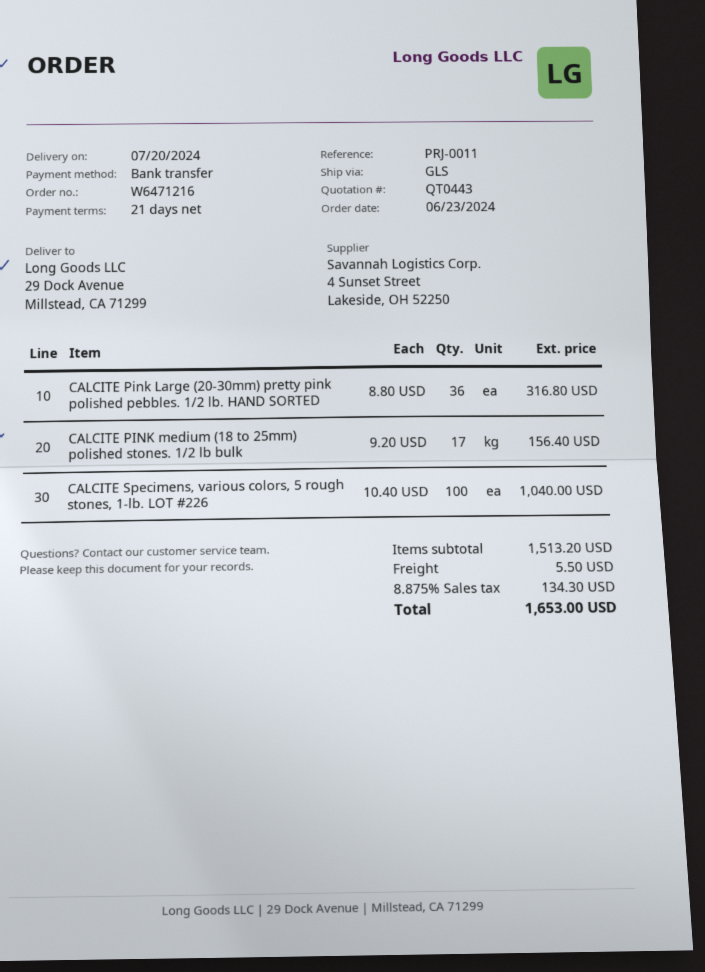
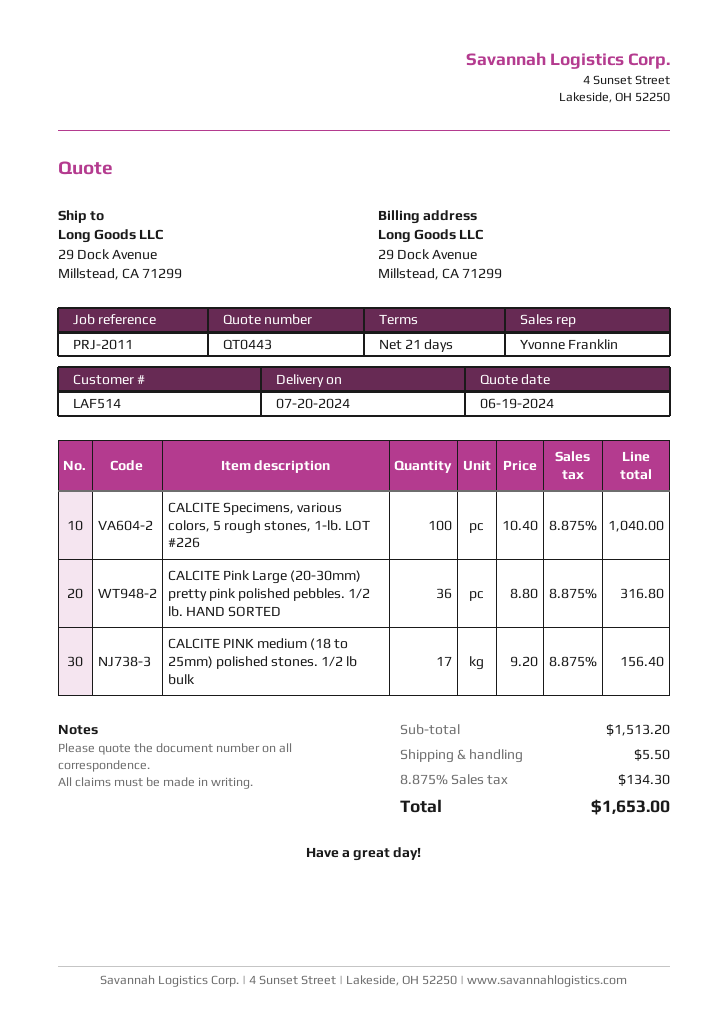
reference: PRJ-0011 -> PRJ-2011

